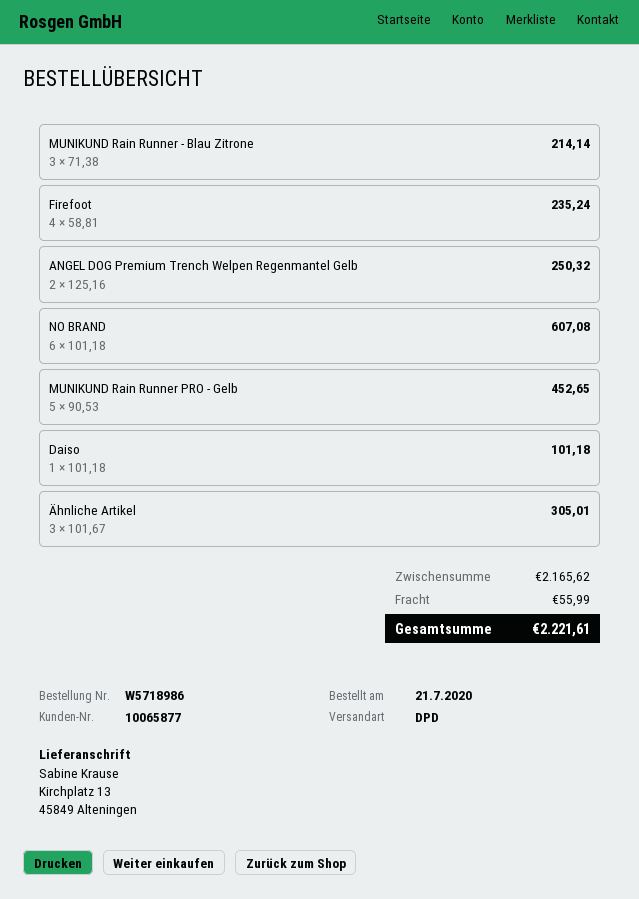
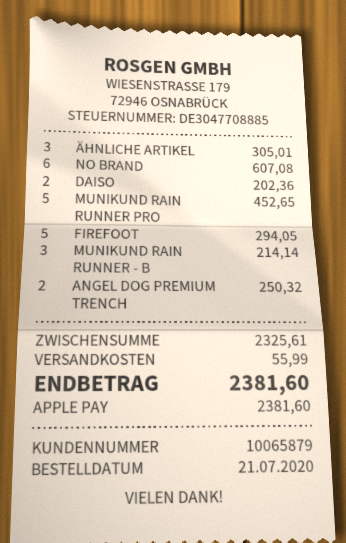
customer number: 10065877 -> 10065879
Firefoot: 4 for 235.24 -> 5 for 294.05
Daiso: 1 for 101.18 -> 2 for 202.36
subtotal: 2165.62 -> 2325.61
total: 2221.61 -> 2381.60

